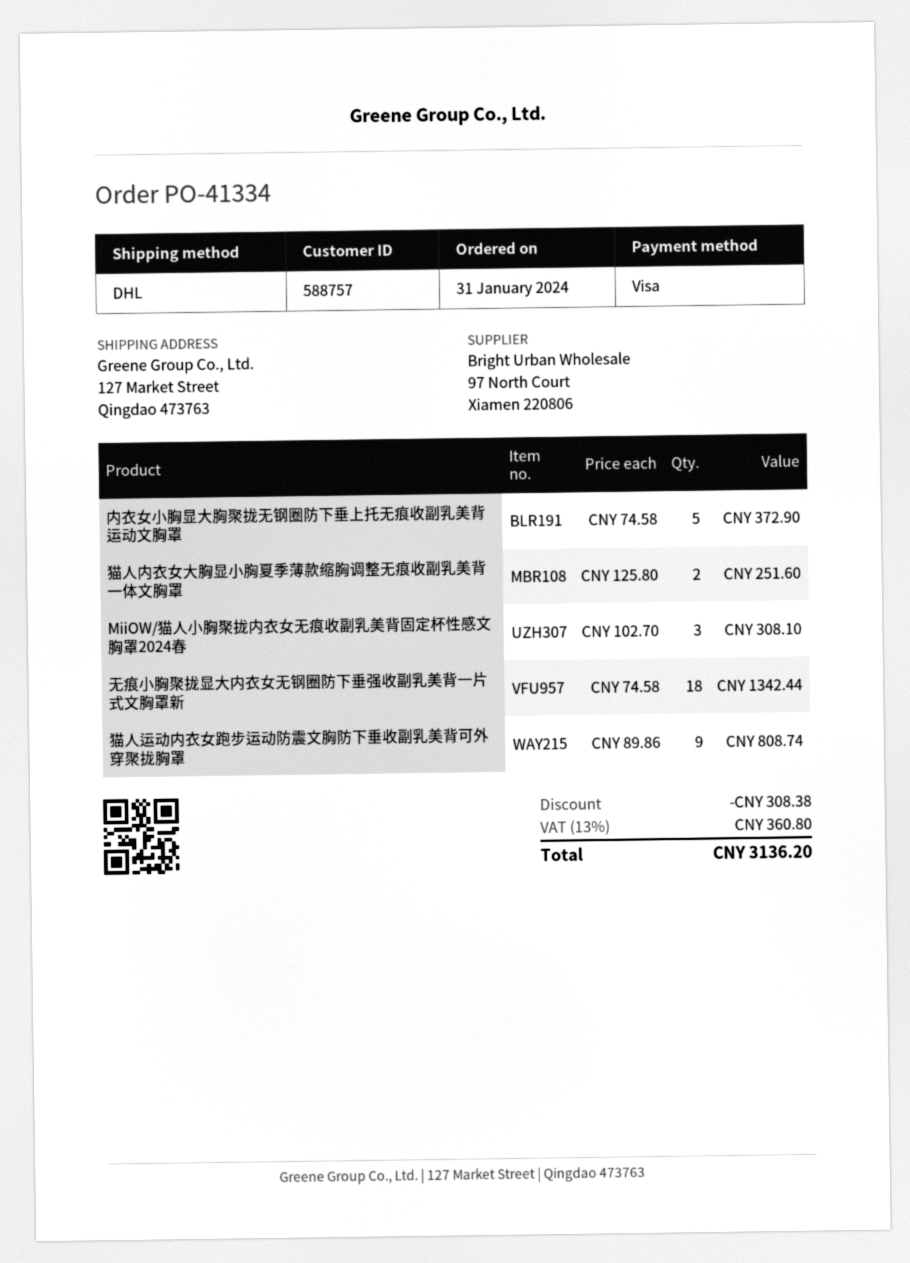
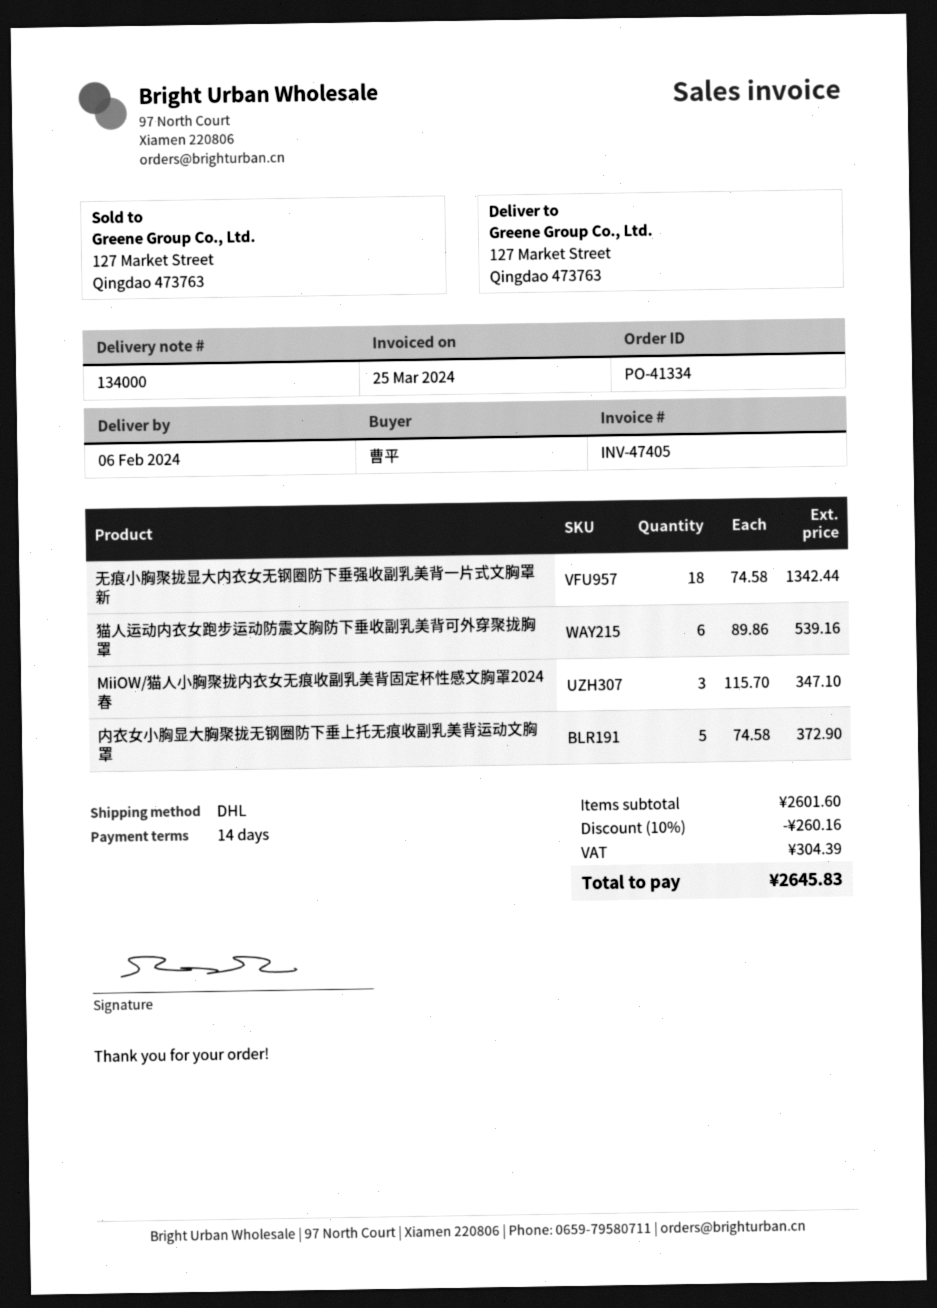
猫人内衣女大胸显小胸夏季薄款缩胸调整无痕收副乳美背一体文胸罩: 2 x 125.80 = 251.60 -> none
MiiOW/猫人小胸聚拢内衣女无痕收副乳美背固定杯性感文胸罩2024春: 3 x 102.70 = 308.10 -> 3 x 115.70 = 347.10
猫人运动内衣女跑步运动防震文胸防下垂收副乳美背可外穿聚拢胸罩: 9 x 89.86 = 808.74 -> 6 x 89.86 = 539.16
discount: 308.38 -> 260.16
tax: 360.80 -> 304.39
total: 3136.20 -> 2645.83

